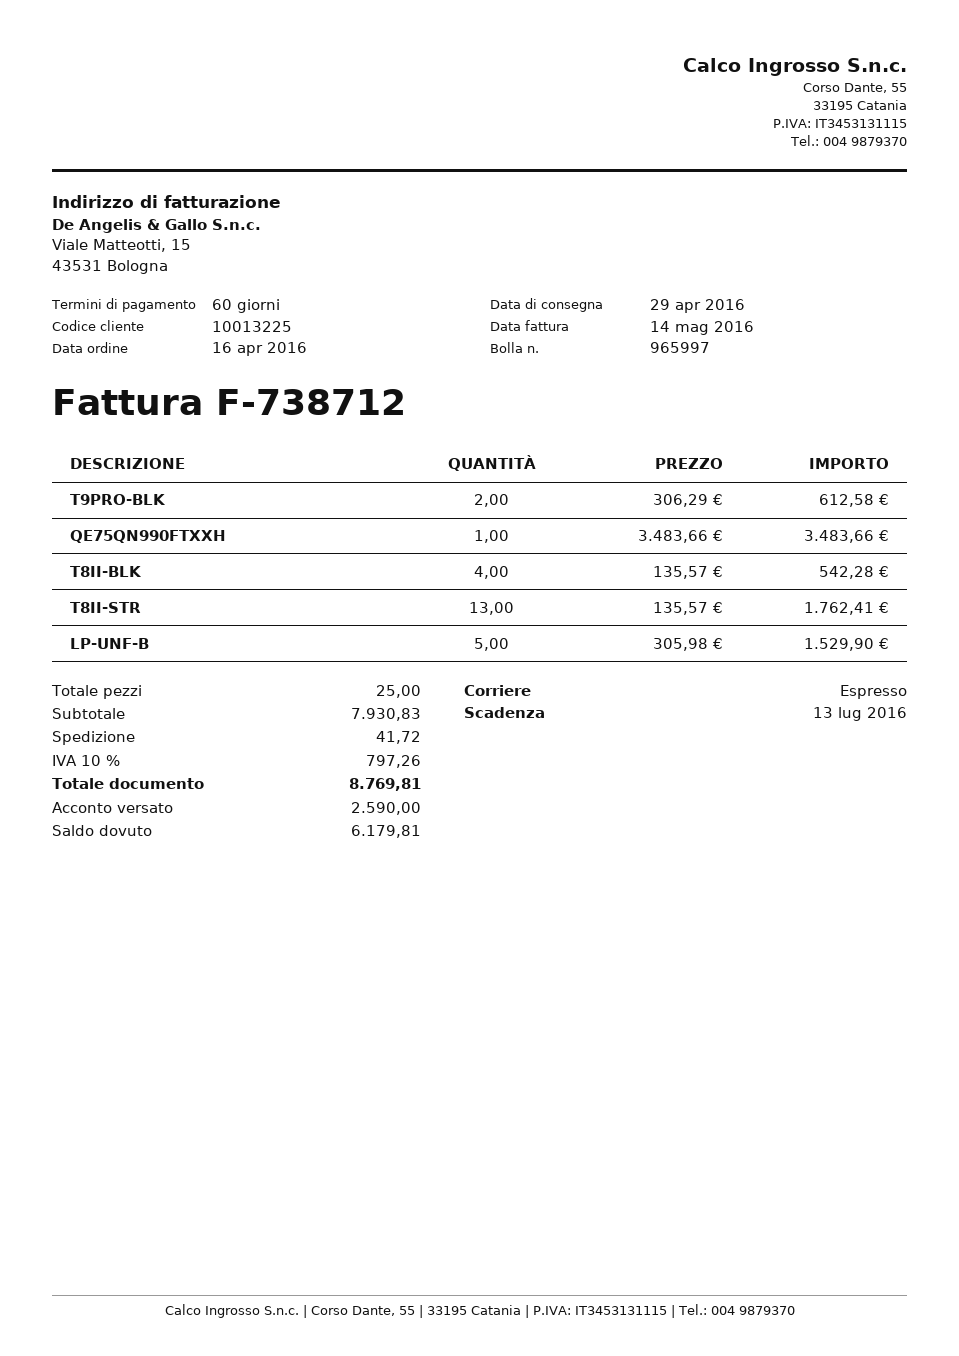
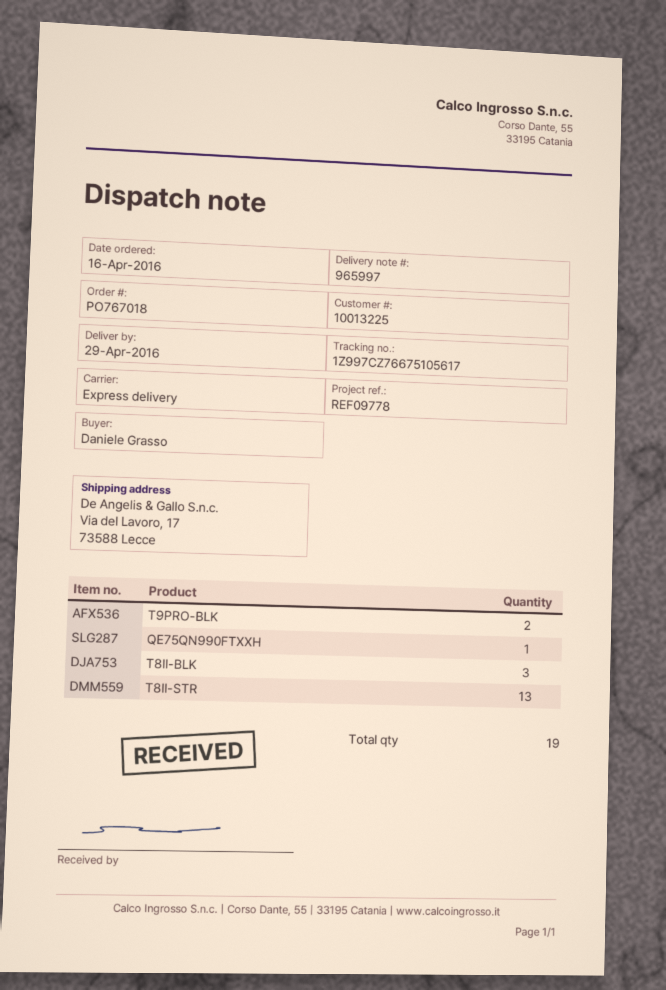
T8II-BLK: 4 -> 3
LP-UNF-B: 5 -> none
total quantity: 25 -> 19

